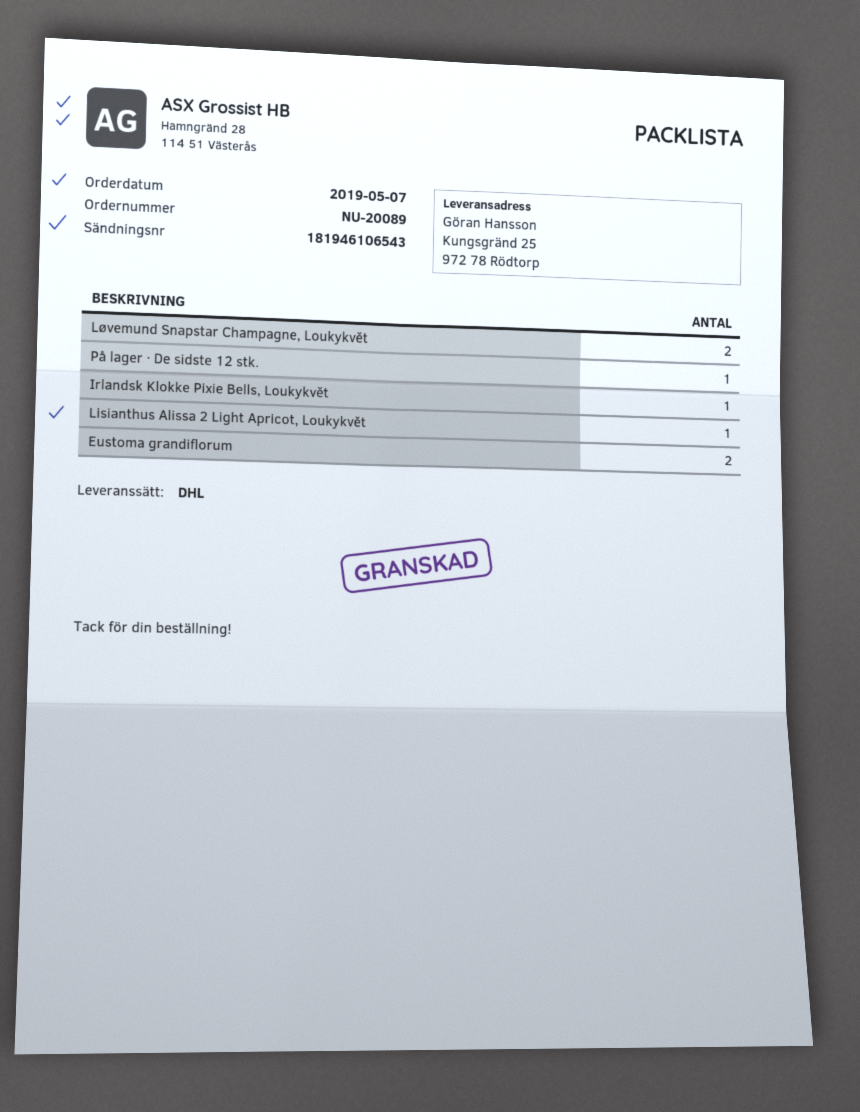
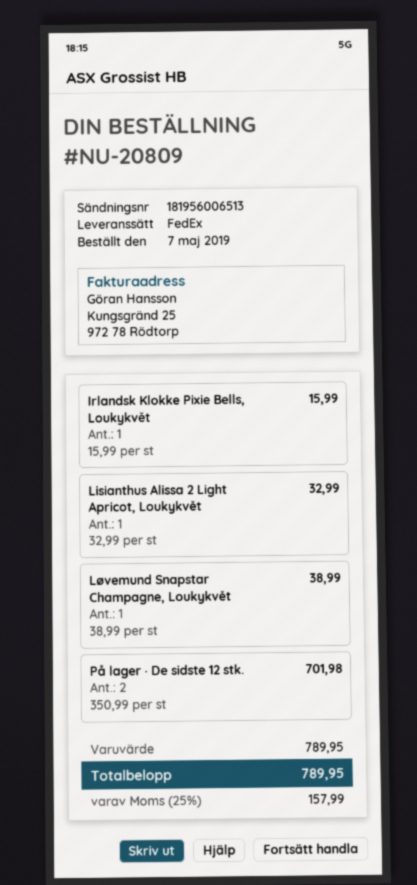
order number: NU-20089 -> NU-20809
shipping method: DHL -> FedEx
tracking number: 181946106543 -> 181956006513
Løvemund Snapstar Champagne, Loukykvět: 2 -> 1
På lager · De sidste 12 stk.: 1 -> 2
Eustoma grandiflorum: 2 -> none

